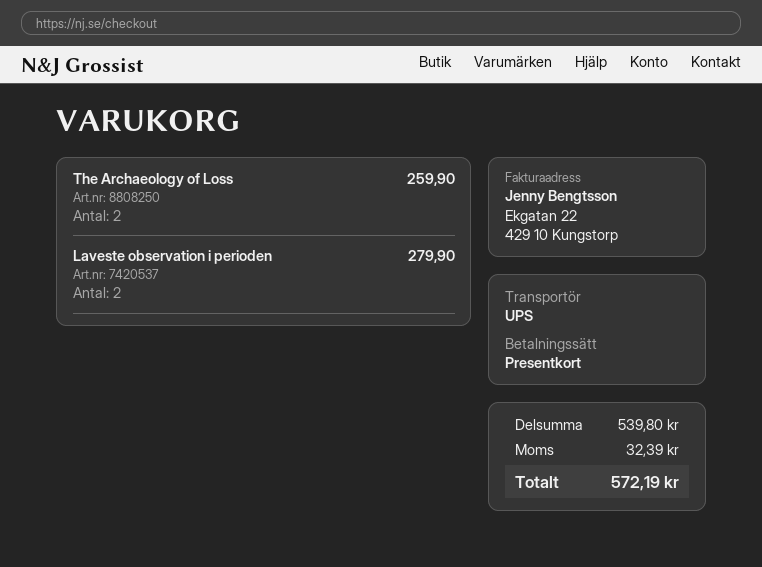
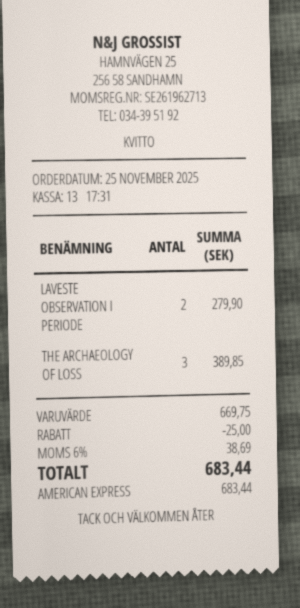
payment method: gift card -> American Express
The Archaeology of Loss: 2 for 259.90 -> 3 for 389.85
subtotal: 539.80 -> 669.75
discount: none -> 25.00
tax: 32.39 -> 38.69
total: 572.19 -> 683.44

